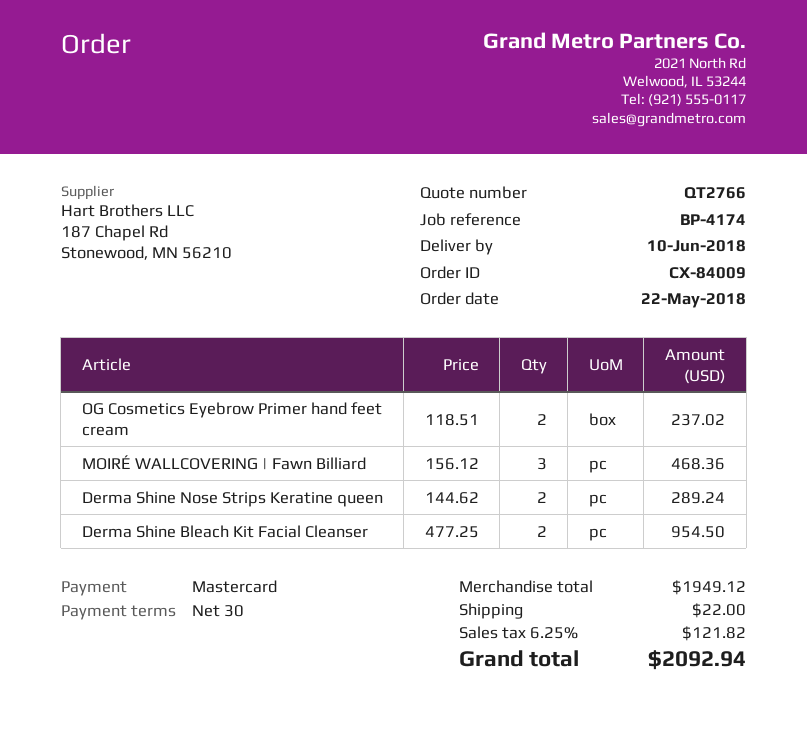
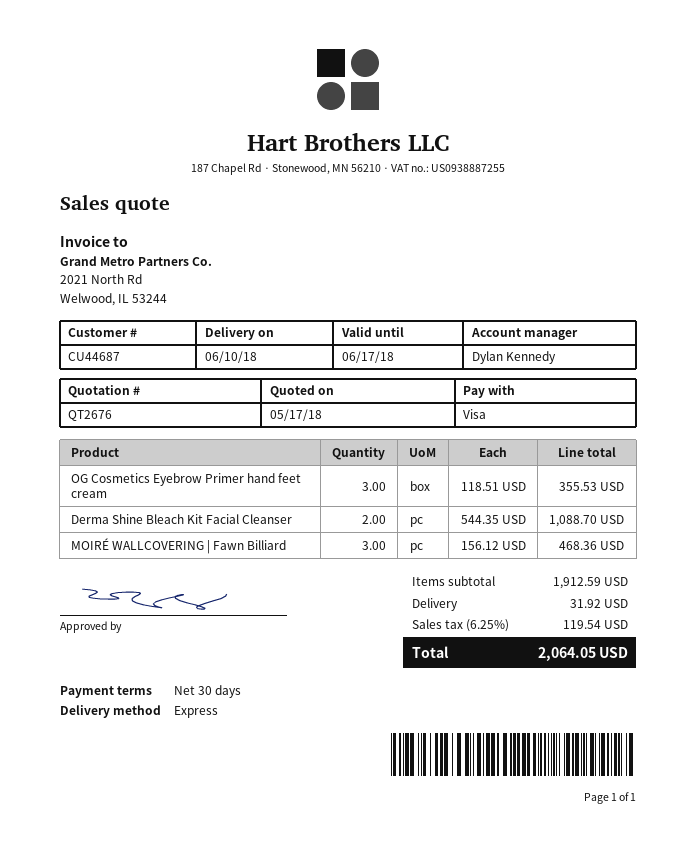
quote number: QT2766 -> QT2676
payment method: Mastercard -> Visa
OG Cosmetics Eyebrow Primer hand feet cream: 2 x 118.51 = 237.02 -> 3 x 118.51 = 355.53
Derma Shine Nose Strips Keratine queen: 2 x 144.62 = 289.24 -> none
Derma Shine Bleach Kit Facial Cleanser: 2 x 477.25 = 954.50 -> 2 x 544.35 = 1088.70
subtotal: 1949.12 -> 1912.59
shipping: 22.00 -> 31.92
tax: 6.25% = 121.82 -> 6.25% = 119.54
total: 2092.94 -> 2064.05

